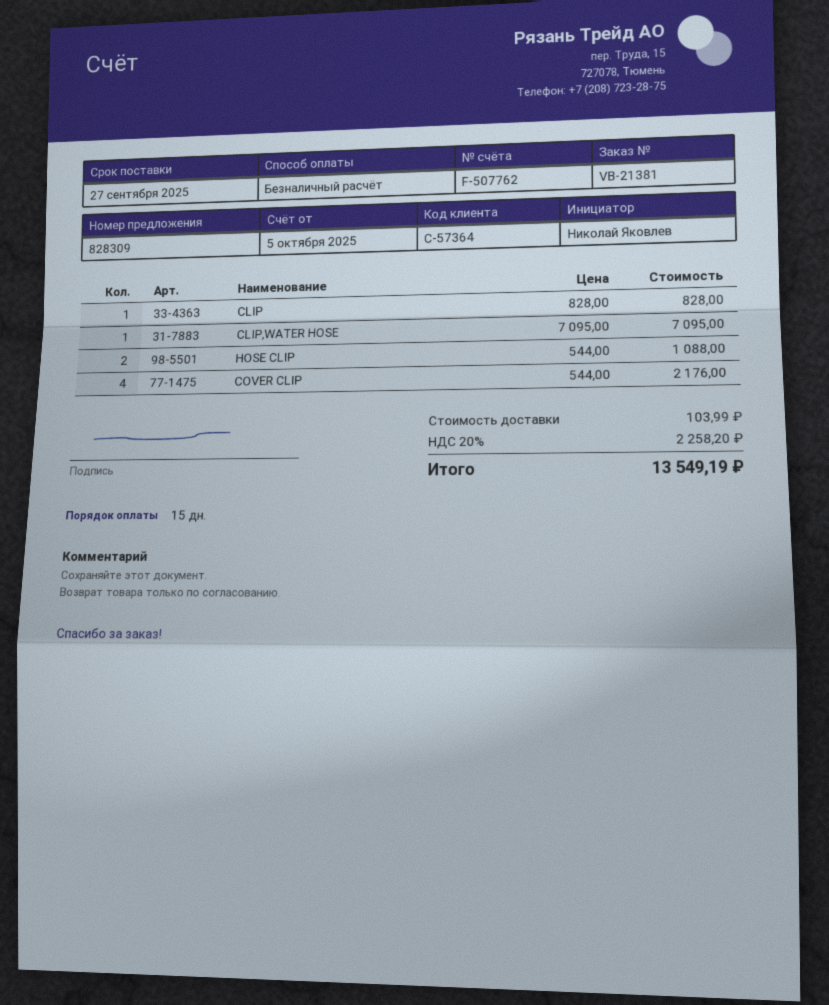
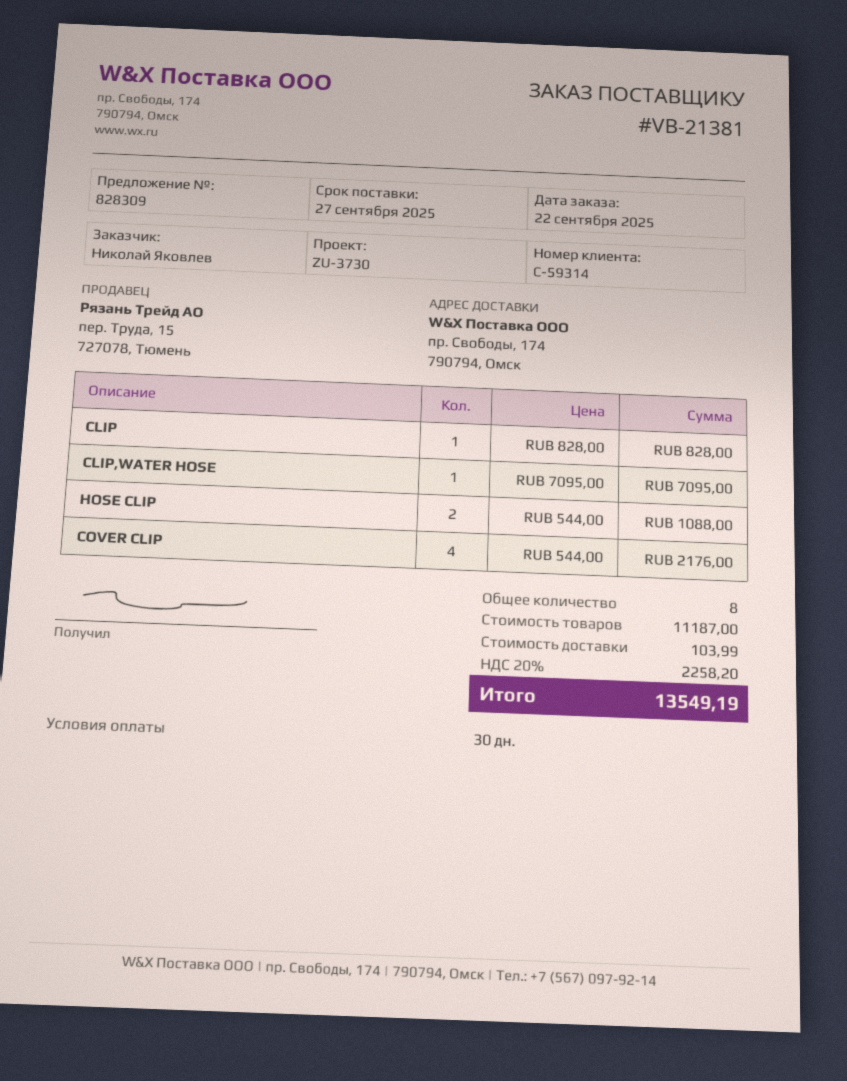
payment terms: 15 days -> 30 days
customer number: C-57364 -> C-59314

